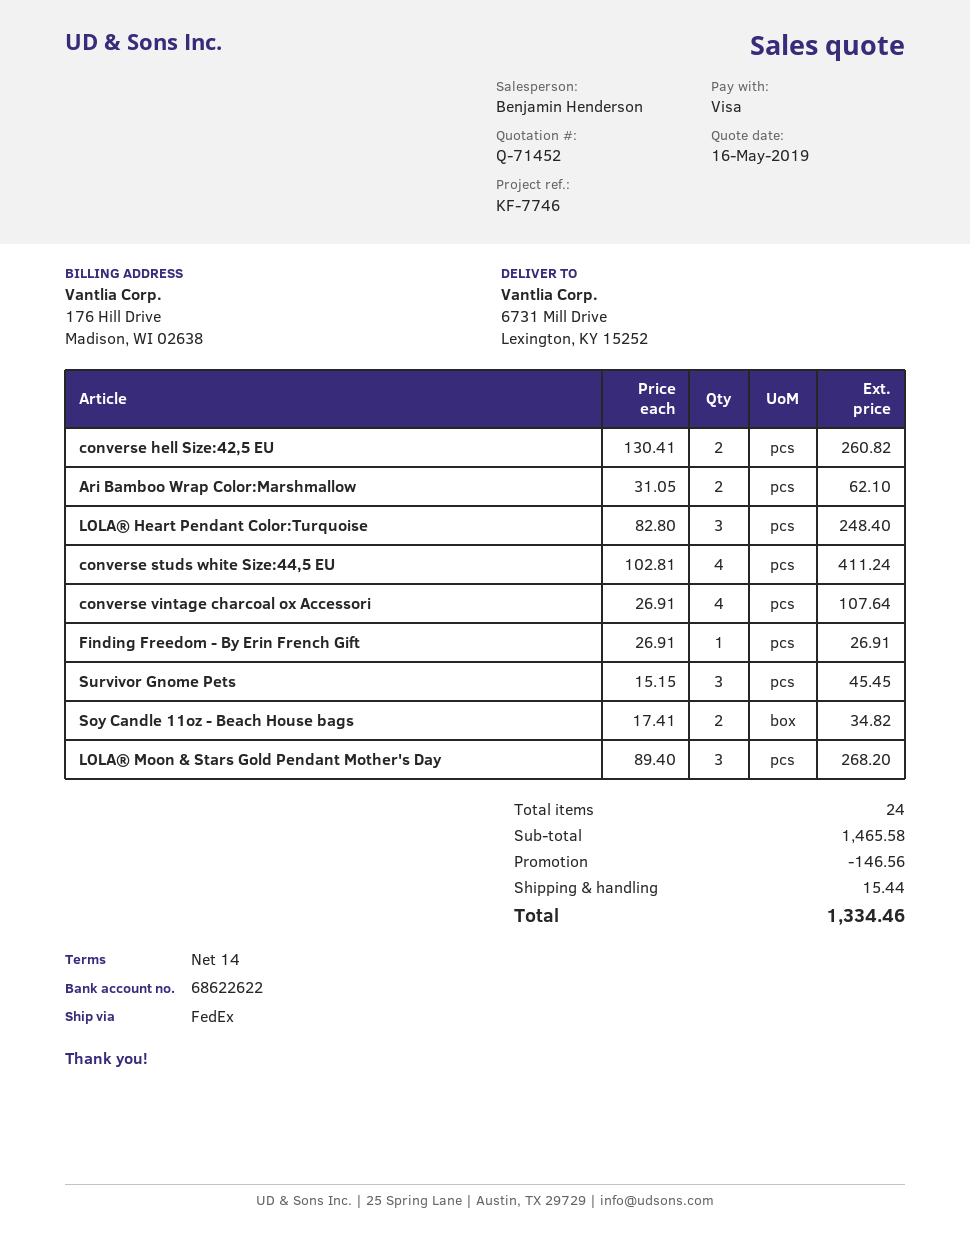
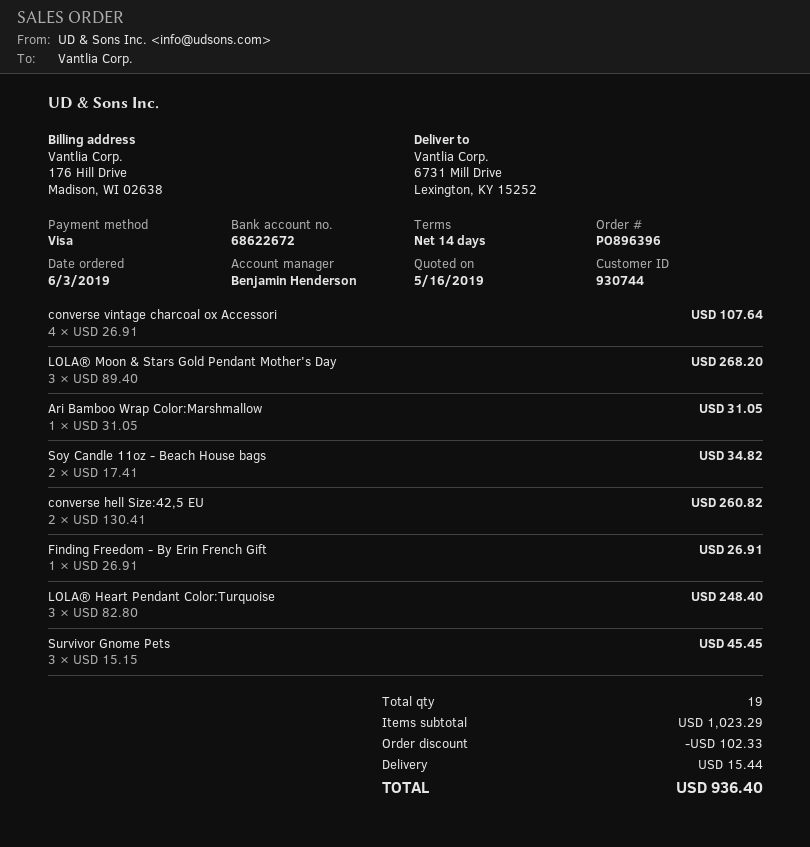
bank account: 68622622 -> 68622672
Ari Bamboo Wrap Color:Marshmallow: 2 x 31.05 = 62.10 -> 1 x 31.05 = 31.05
converse studs white Size:44,5 EU: 4 x 102.81 = 411.24 -> none
total quantity: 24 -> 19
subtotal: 1465.58 -> 1023.29
discount: 146.56 -> 102.33
total: 1334.46 -> 936.40

